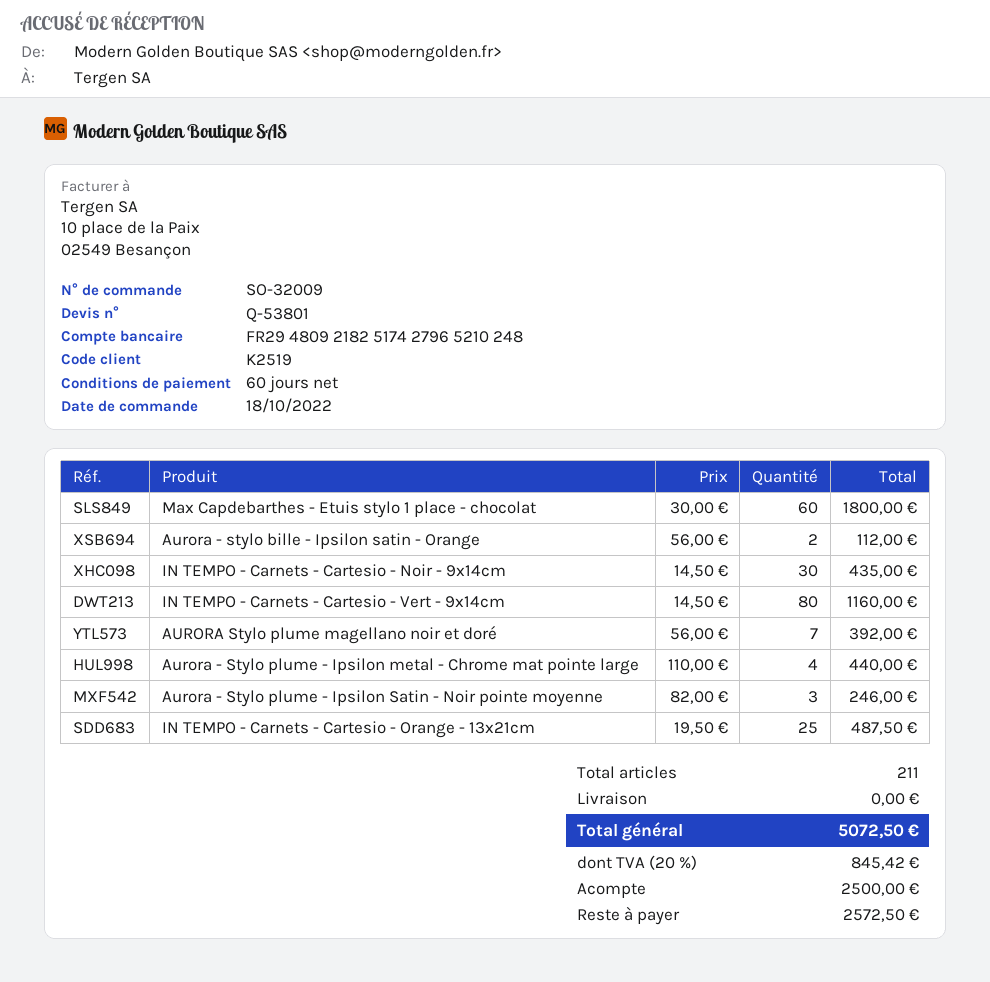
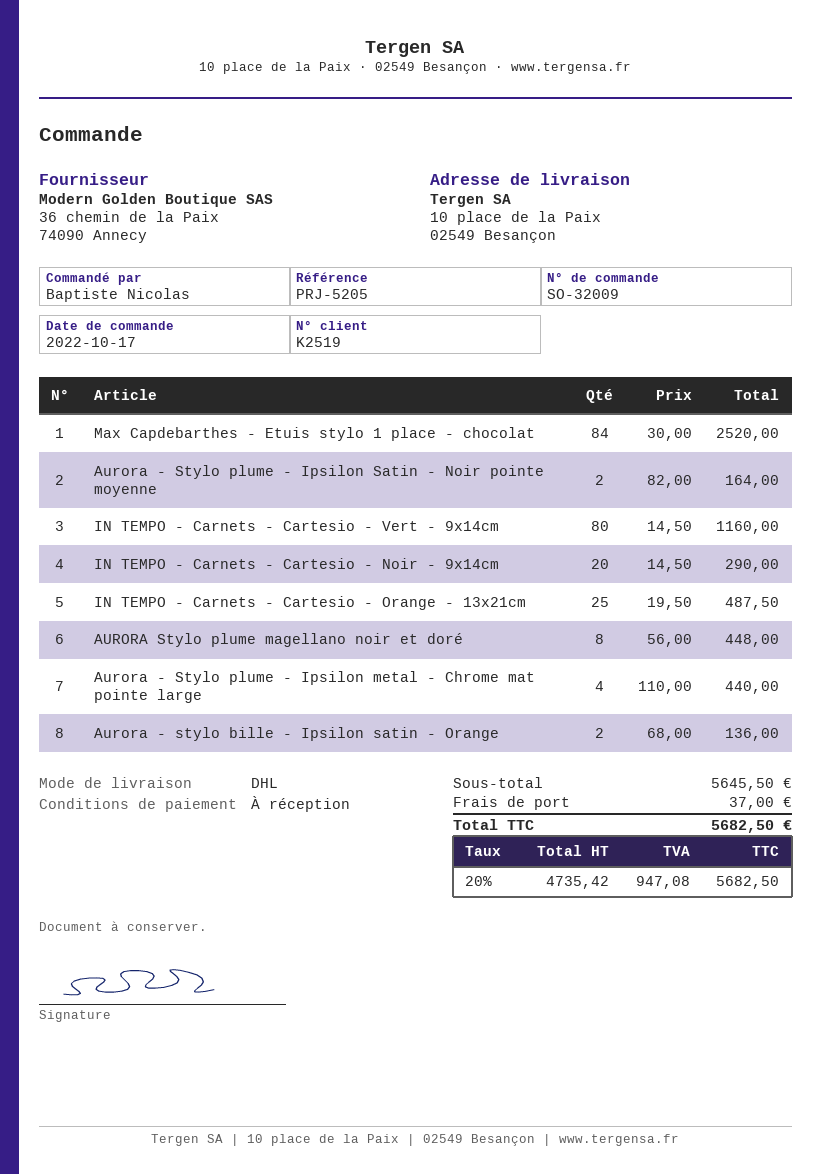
order date: 2022-10-18 -> 2022-10-17
payment terms: 60 days -> on receipt
Max Capdebarthes - Etuis stylo 1 place - chocolat: 60 x 30.00 = 1800.00 -> 84 x 30.00 = 2520.00
Aurora - stylo bille - Ipsilon satin - Orange: 2 x 56.00 = 112.00 -> 2 x 68.00 = 136.00
IN TEMPO - Carnets - Cartesio - Noir - 9x14cm: 30 x 14.50 = 435.00 -> 20 x 14.50 = 290.00
AURORA Stylo plume magellano noir et doré: 7 x 56.00 = 392.00 -> 8 x 56.00 = 448.00
Aurora - Stylo plume - Ipsilon Satin - Noir pointe moyenne: 3 x 82.00 = 246.00 -> 2 x 82.00 = 164.00
shipping: 0.00 -> 37.00
tax: 20% = 845.42 -> 20% = 947.08
total: 5072.50 -> 5682.50

